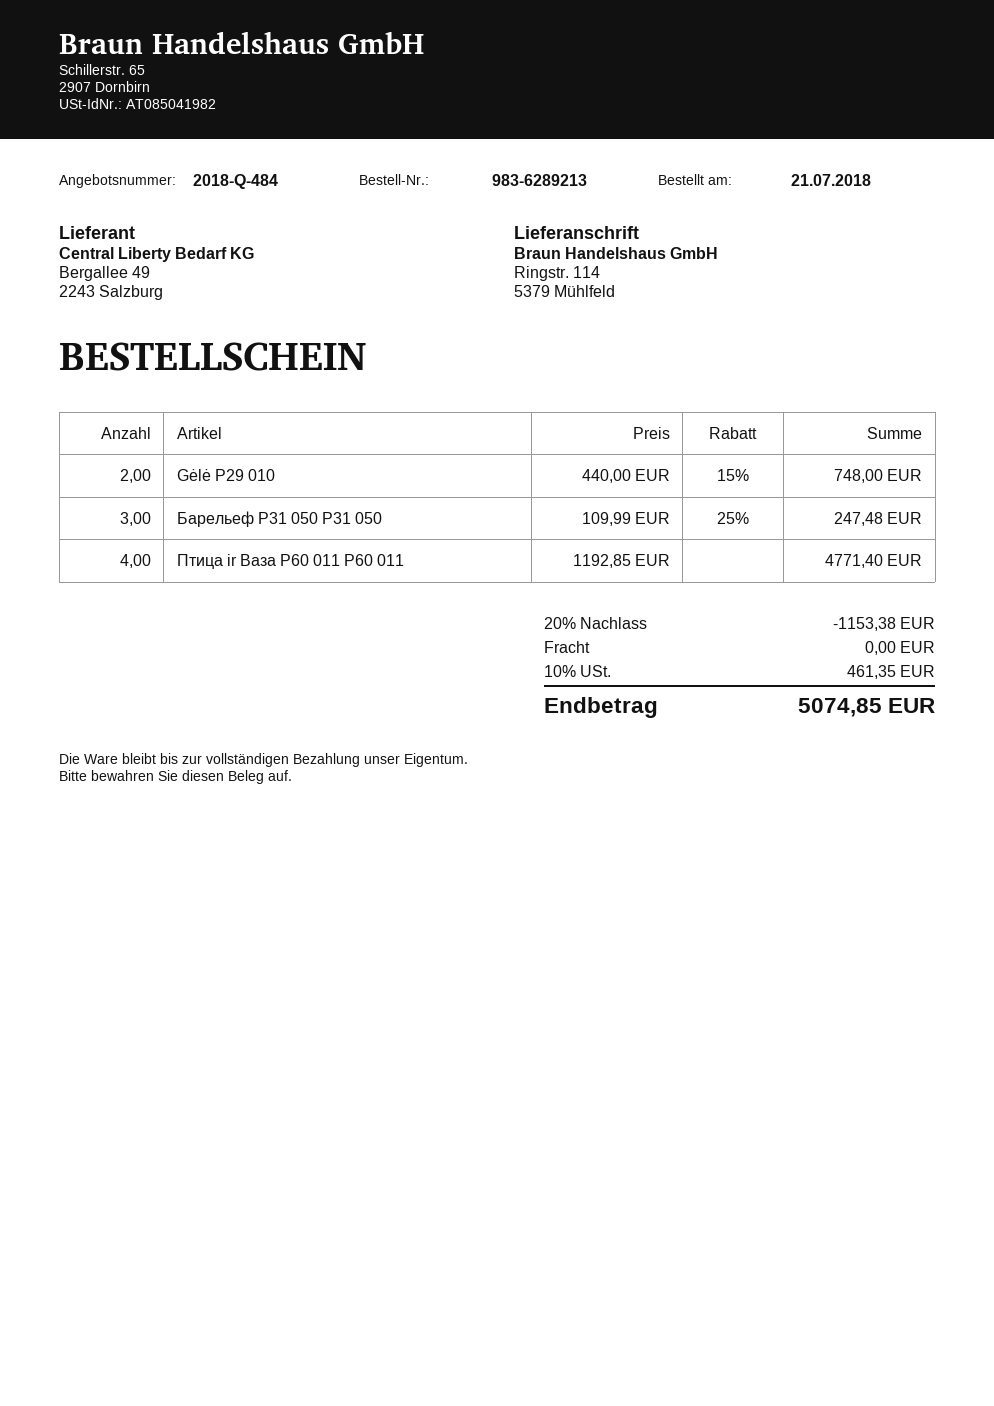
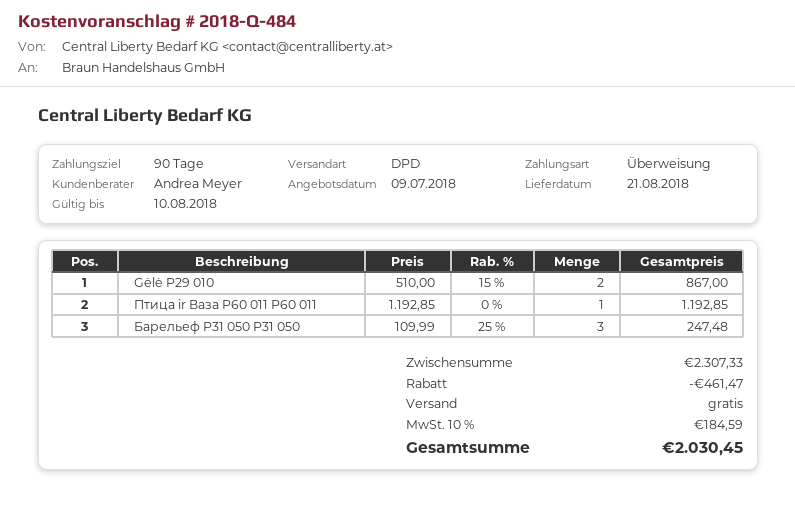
Gėlė P29 010: 2 x 440.00 - 15% = 748.00 -> 2 x 510.00 - 15% = 867.00
Птица ir Ваза P60 011 P60 011: 4 x 1192.85 = 4771.40 -> 1 x 1192.85 = 1192.85
discount: 1153.38 -> 461.47
tax: 10% = 461.35 -> 10% = 184.59
total: 5074.85 -> 2030.45

